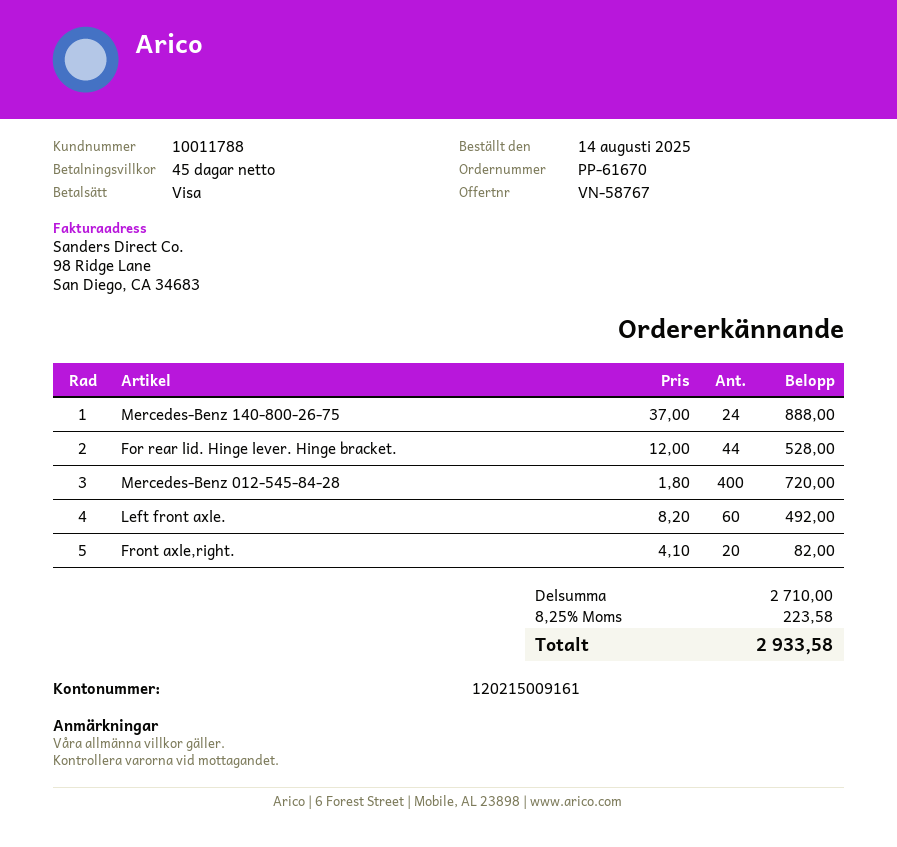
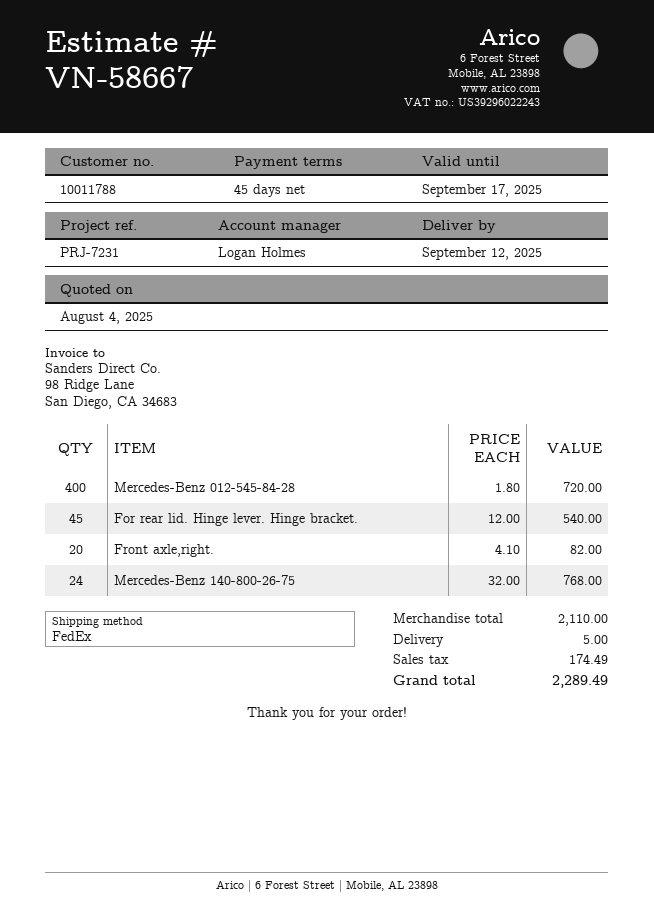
quote number: VN-58767 -> VN-58667
Mercedes-Benz 140-800-26-75: 24 x 37.00 = 888.00 -> 24 x 32.00 = 768.00
For rear lid. Hinge lever. Hinge bracket.: 44 x 12.00 = 528.00 -> 45 x 12.00 = 540.00
Left front axle.: 60 x 8.20 = 492.00 -> none
subtotal: 2710.00 -> 2110.00
shipping: none -> 5.00
tax: 223.58 -> 174.49
total: 2933.58 -> 2289.49

